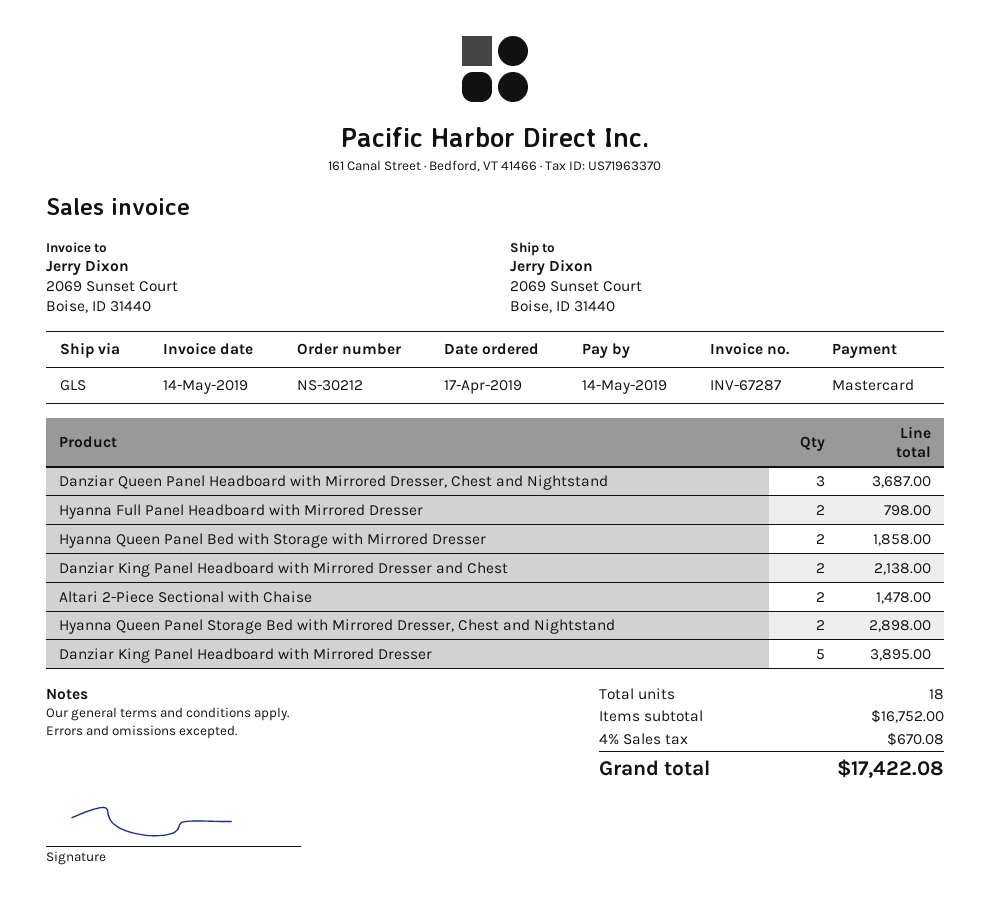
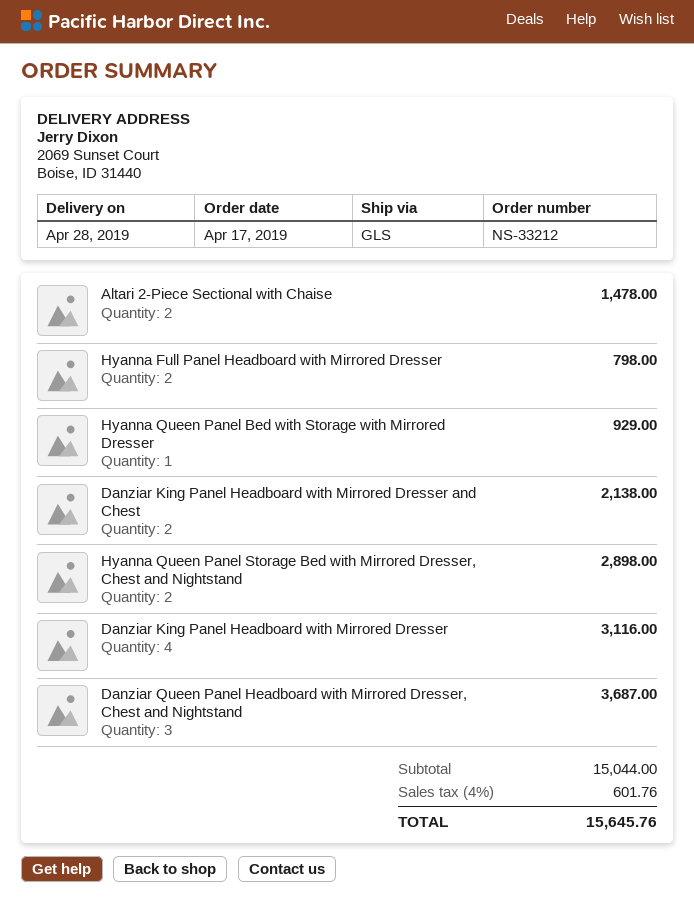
order number: NS-30212 -> NS-33212
Hyanna Queen Panel Bed with Storage with Mirrored Dresser: 2 for 1858.00 -> 1 for 929.00
Danziar King Panel Headboard with Mirrored Dresser: 5 for 3895.00 -> 4 for 3116.00
subtotal: 16752.00 -> 15044.00
tax: 4% = 670.08 -> 4% = 601.76
total: 17422.08 -> 15645.76

